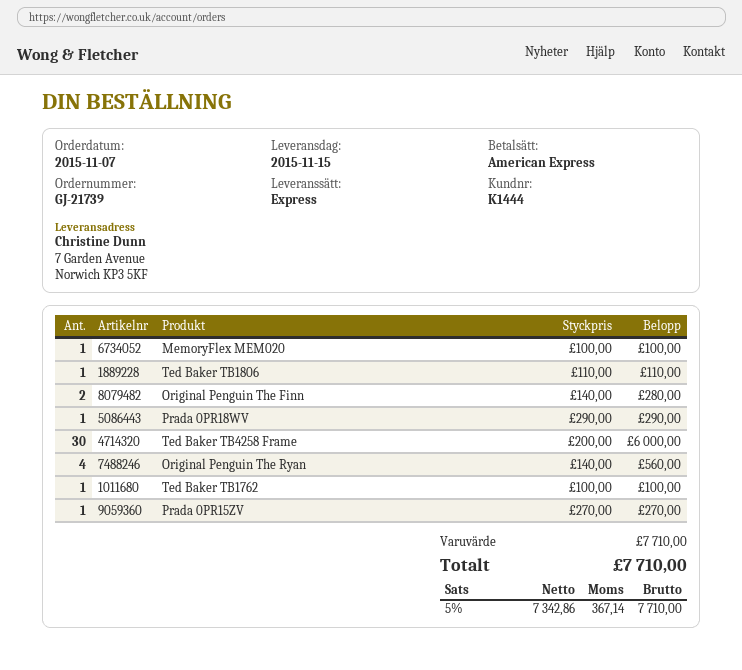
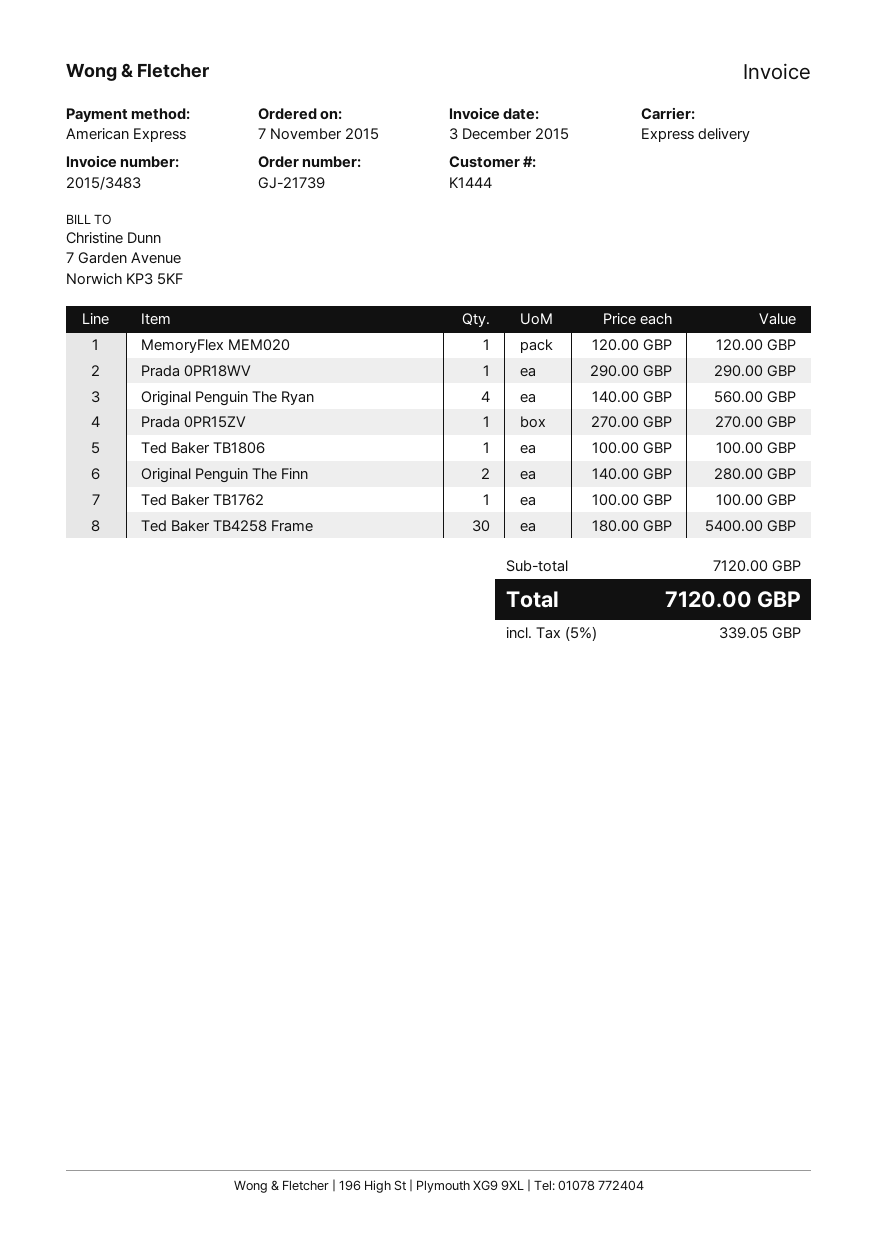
MemoryFlex MEM020: 1 x 100.00 = 100.00 -> 1 x 120.00 = 120.00
Ted Baker TB1806: 1 x 110.00 = 110.00 -> 1 x 100.00 = 100.00
Ted Baker TB4258 Frame: 30 x 200.00 = 6000.00 -> 30 x 180.00 = 5400.00
subtotal: 7710.00 -> 7120.00
tax: 5% = 367.14 -> 5% = 339.05
total: 7710.00 -> 7120.00

